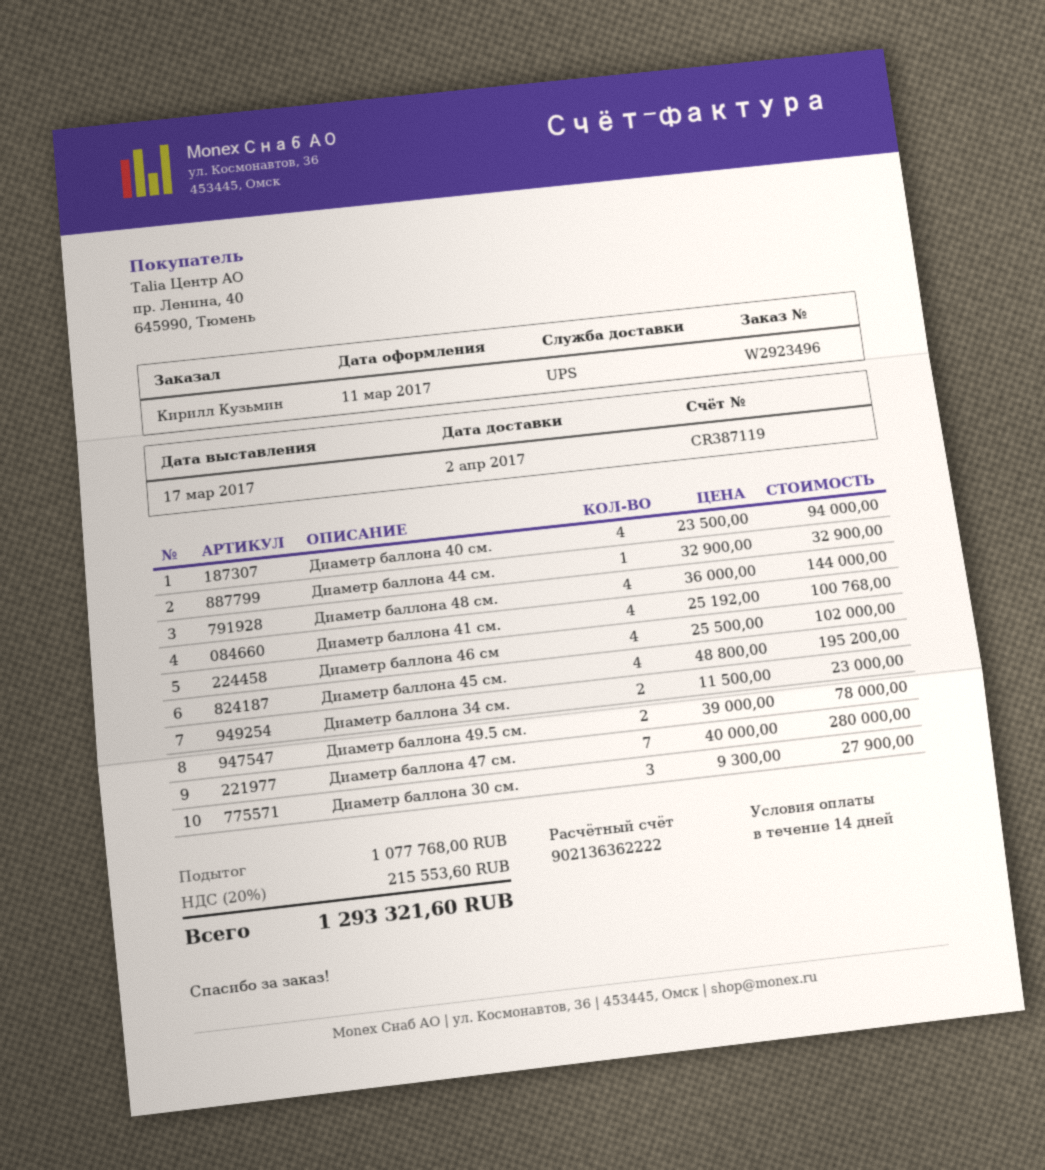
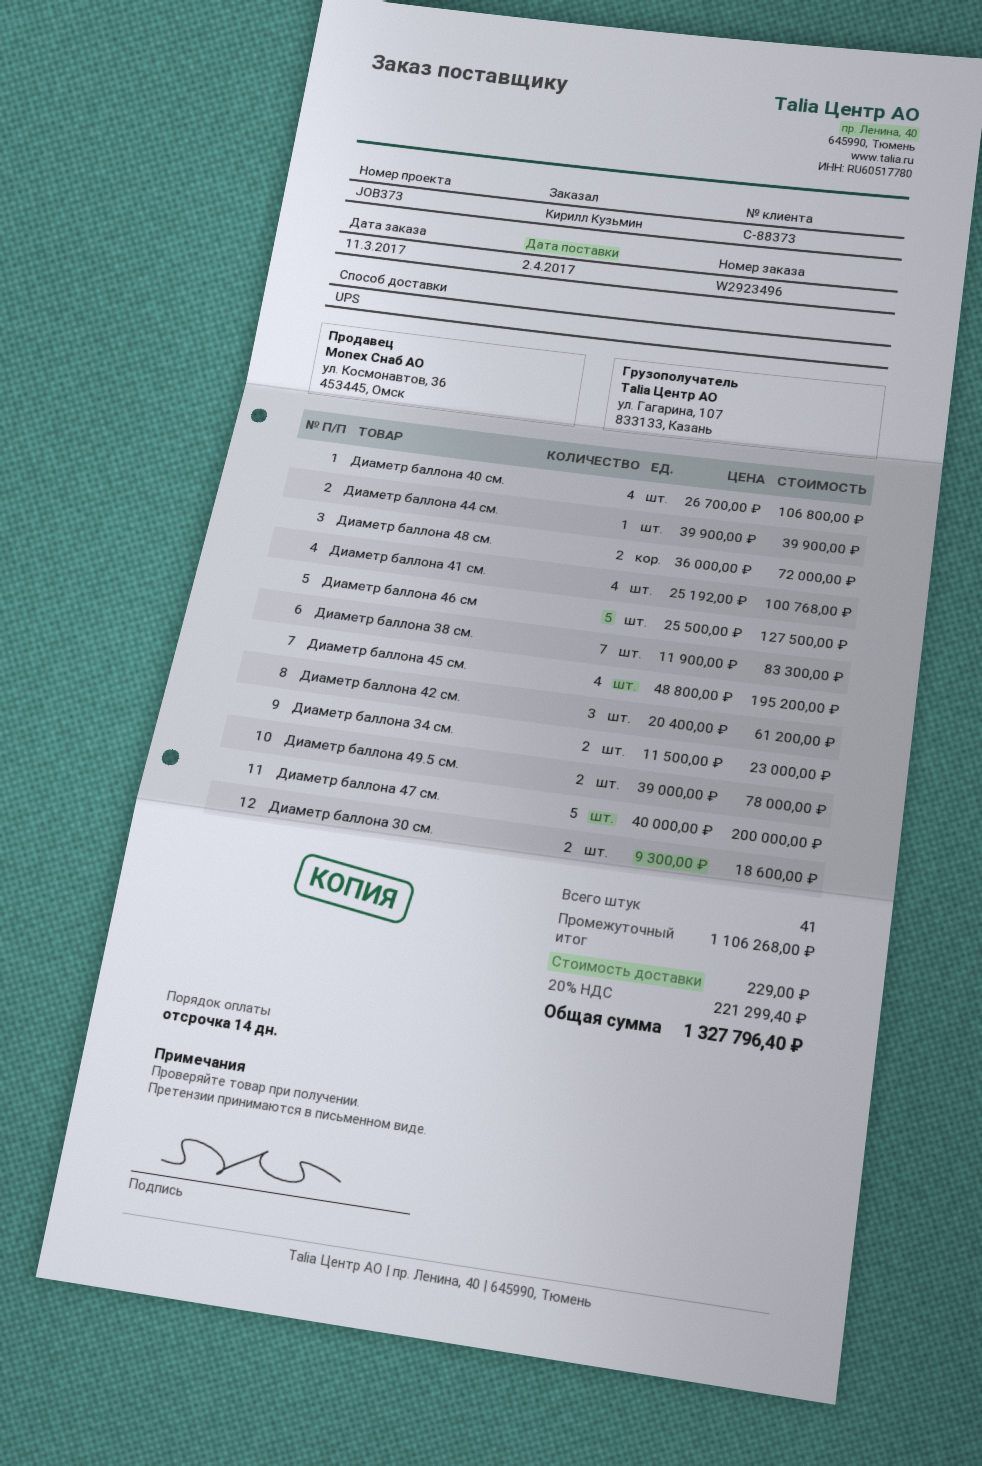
Диаметр баллона 40 см.: 4 x 23500.00 = 94000.00 -> 4 x 26700.00 = 106800.00
Диаметр баллона 44 см.: 1 x 32900.00 = 32900.00 -> 1 x 39900.00 = 39900.00
Диаметр баллона 48 см.: 4 x 36000.00 = 144000.00 -> 2 x 36000.00 = 72000.00
Диаметр баллона 46 см: 4 x 25500.00 = 102000.00 -> 5 x 25500.00 = 127500.00
Диаметр баллона 47 см.: 7 x 40000.00 = 280000.00 -> 5 x 40000.00 = 200000.00
Диаметр баллона 30 см.: 3 x 9300.00 = 27900.00 -> 2 x 9300.00 = 18600.00
Диаметр баллона 38 см.: none -> 7 x 11900.00 = 83300.00
Диаметр баллона 42 см.: none -> 3 x 20400.00 = 61200.00
subtotal: 1077768.00 -> 1106268.00
shipping: none -> 229.00
tax: 20% = 215553.60 -> 20% = 221299.40
total: 1293321.60 -> 1327796.40

